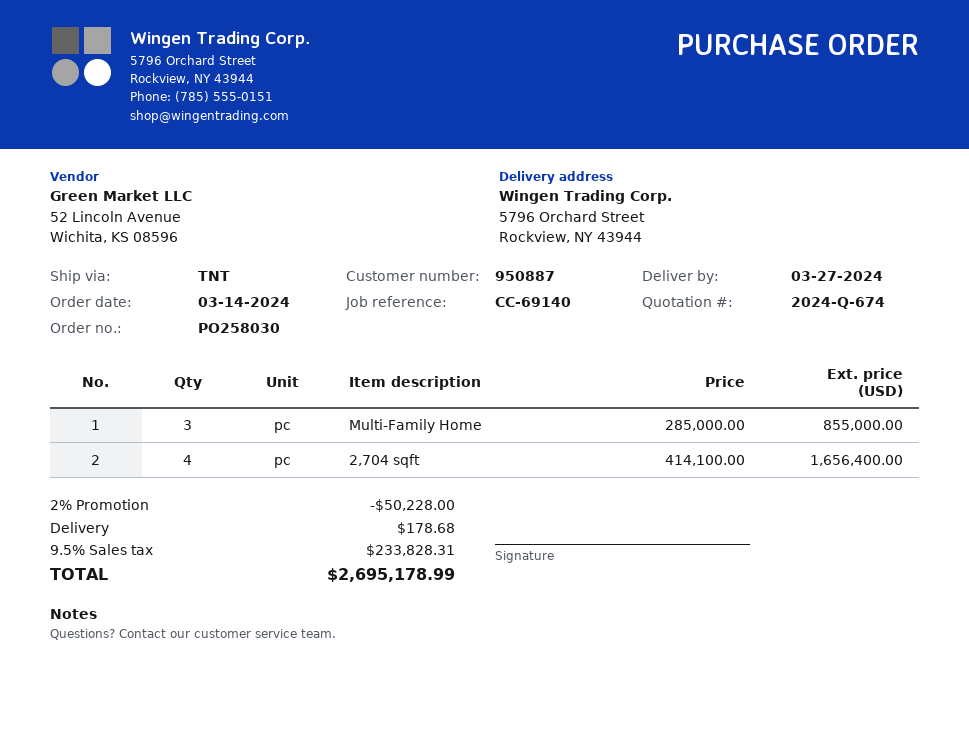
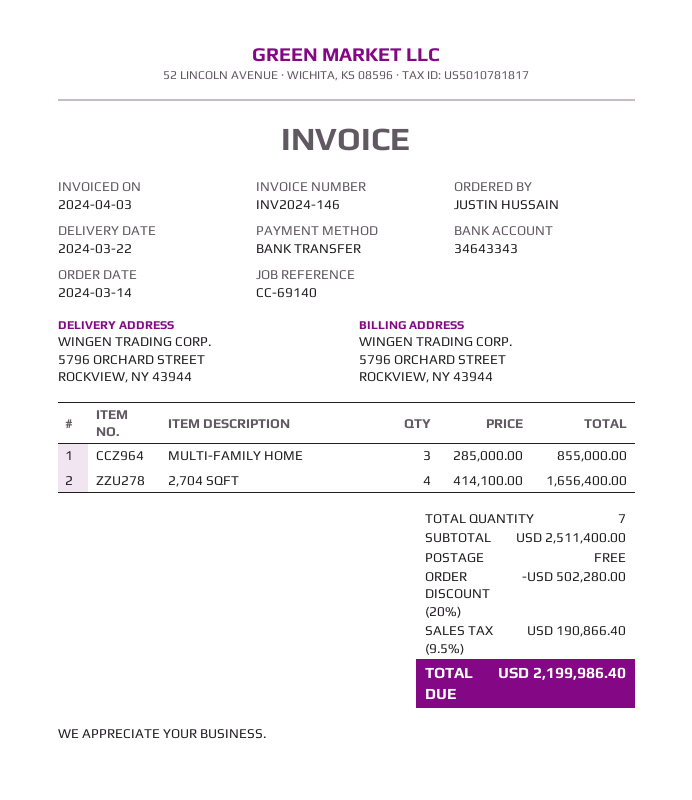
delivery date: 2024-03-27 -> 2024-03-22
discount: 2% = 50228.00 -> 20% = 502280.00
shipping: 178.68 -> 0.00
tax: 9.5% = 233828.31 -> 9.5% = 190866.40
total: 2695178.99 -> 2199986.40

